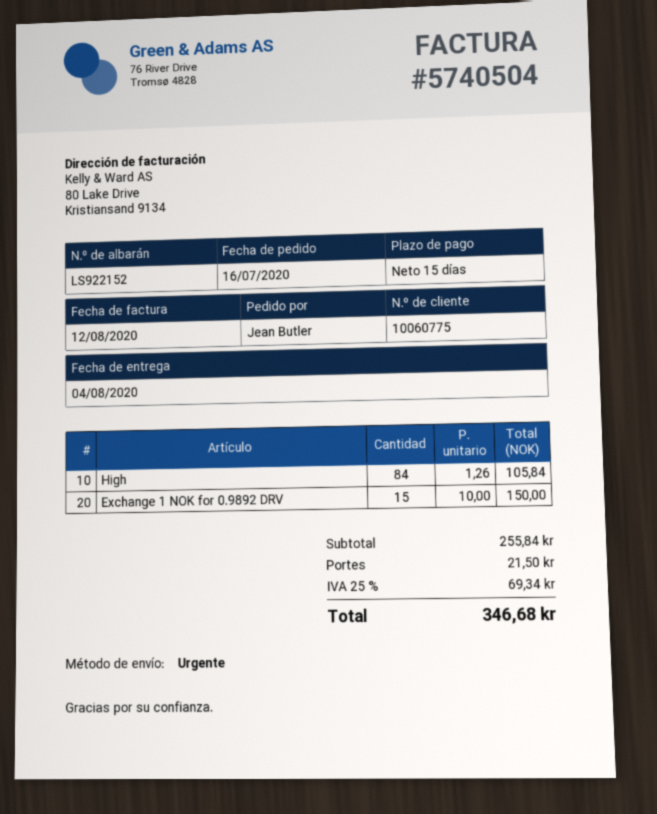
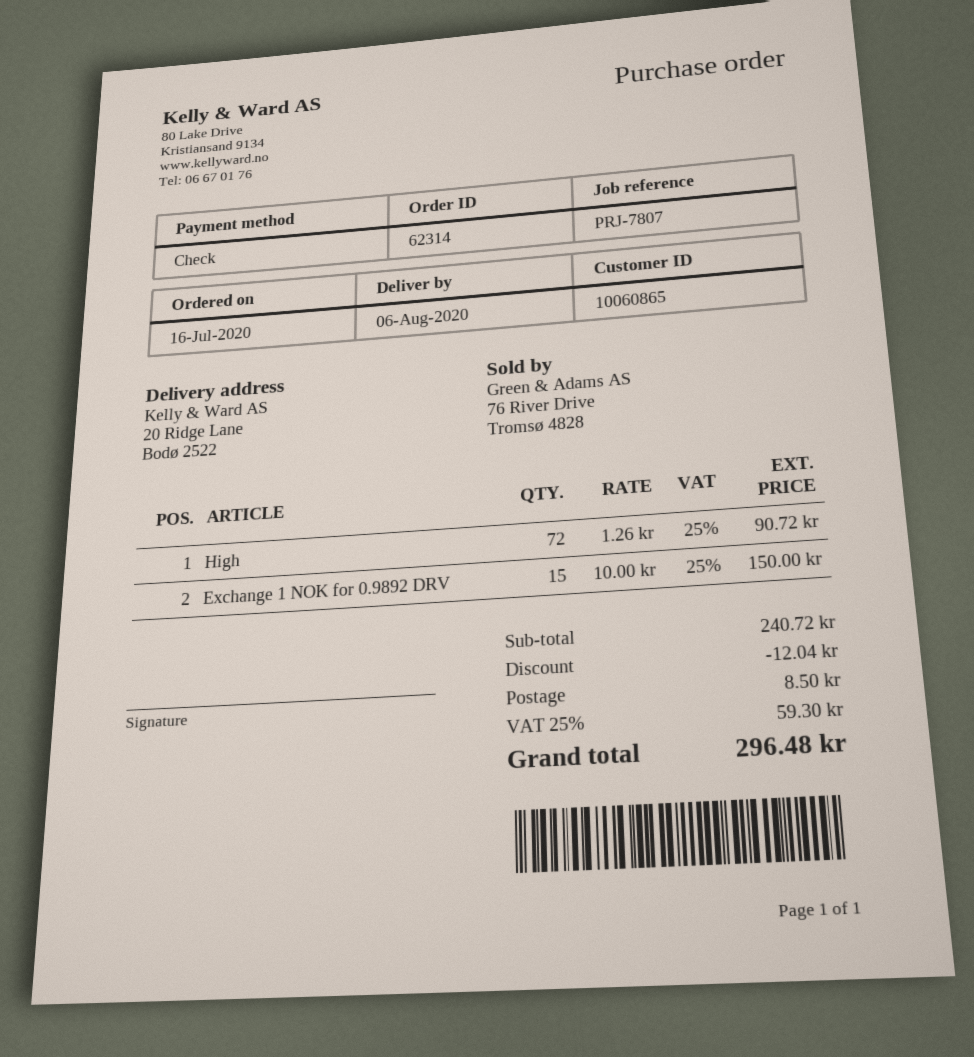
delivery date: 2020-08-04 -> 2020-08-06
customer number: 10060775 -> 10060865
High: 84 x 1.26 = 105.84 -> 72 x 1.26 = 90.72
subtotal: 255.84 -> 240.72
discount: none -> 12.04
shipping: 21.50 -> 8.50
tax: 25% = 69.34 -> 25% = 59.30
total: 346.68 -> 296.48

